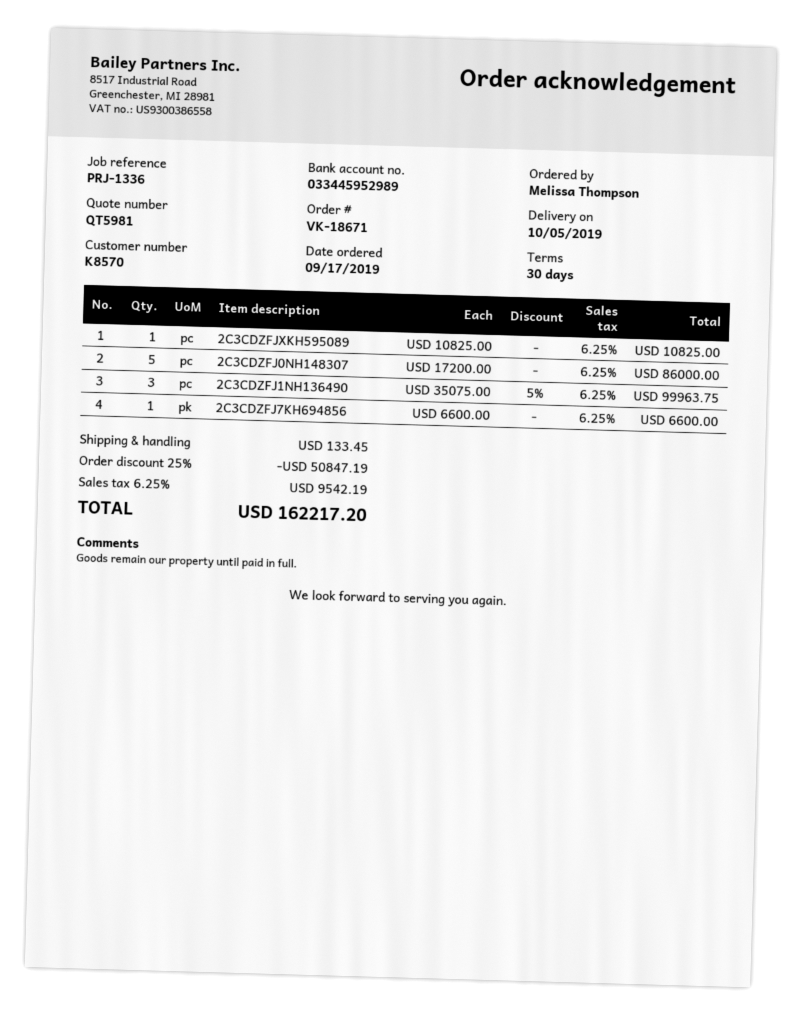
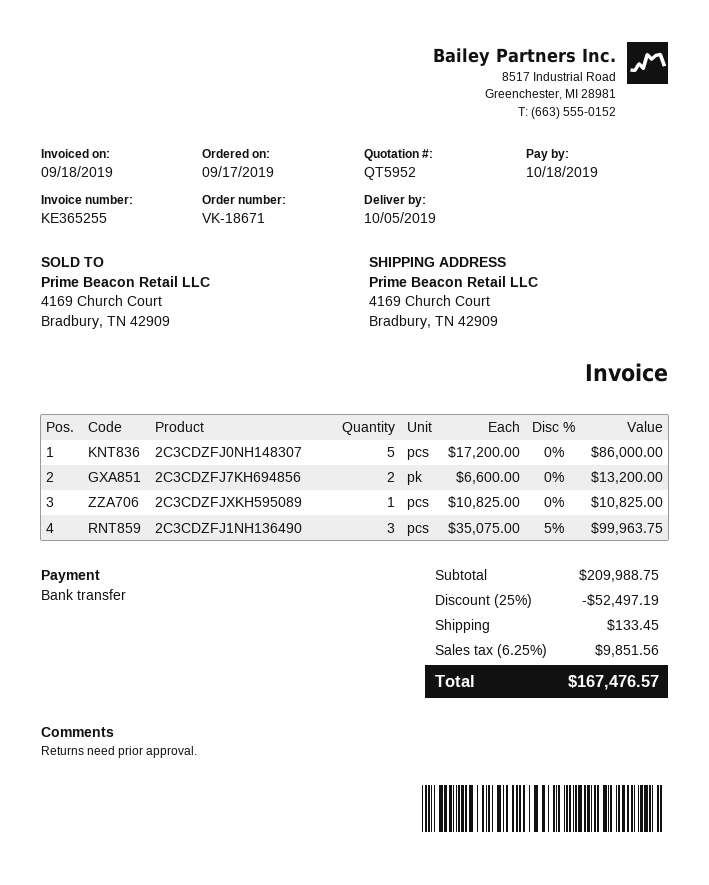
quote number: QT5981 -> QT5952
2C3CDZFJ7KH694856: 1 x 6600.00 = 6600.00 -> 2 x 6600.00 = 13200.00
discount: 25% = 50847.19 -> 25% = 52497.19
tax: 6.25% = 9542.19 -> 6.25% = 9851.56
total: 162217.20 -> 167476.57

